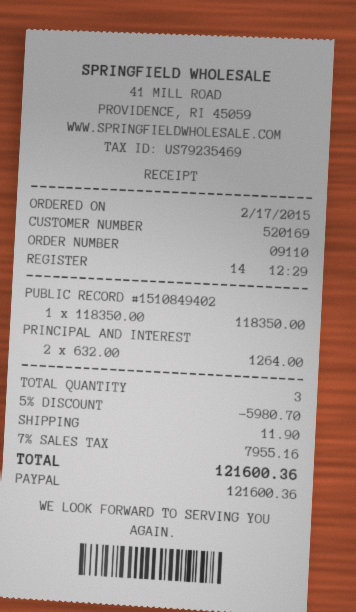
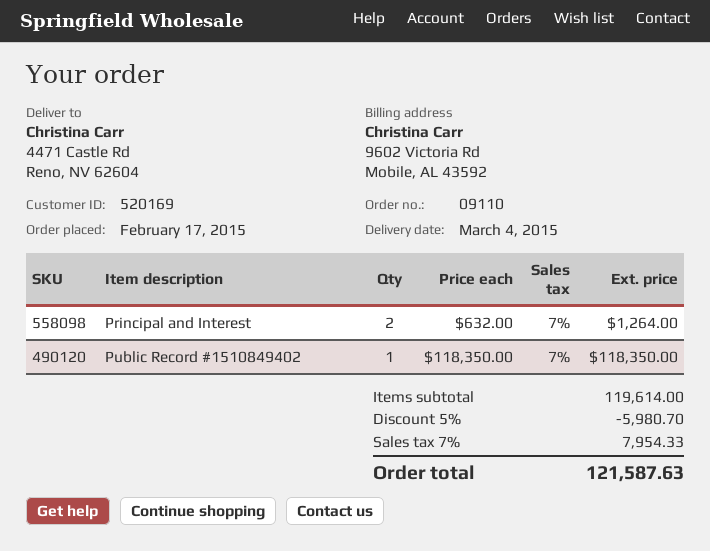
shipping: 11.90 -> none
tax: 7% = 7955.16 -> 7% = 7954.33
total: 121600.36 -> 121587.63

